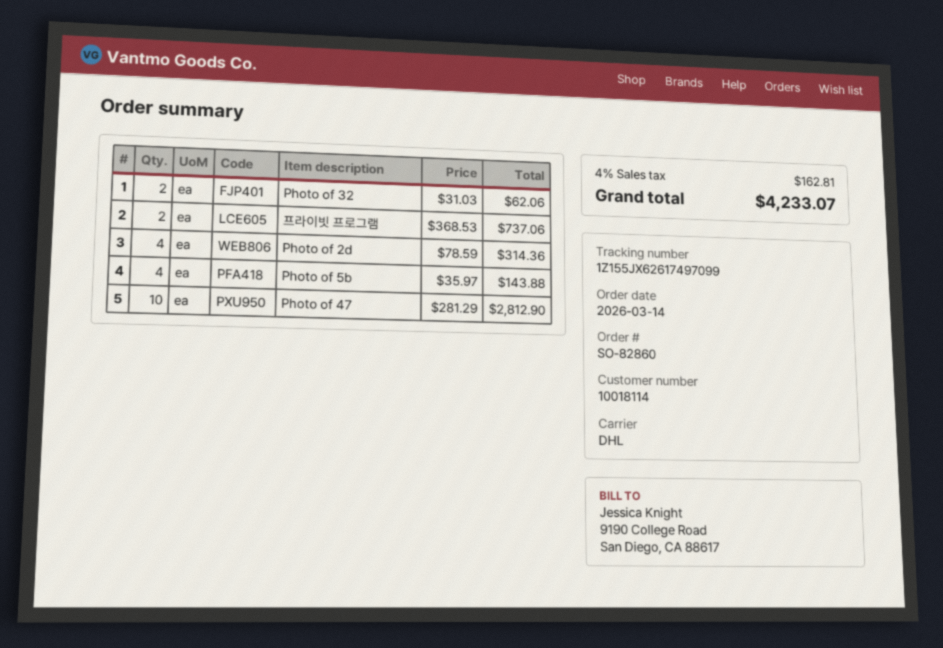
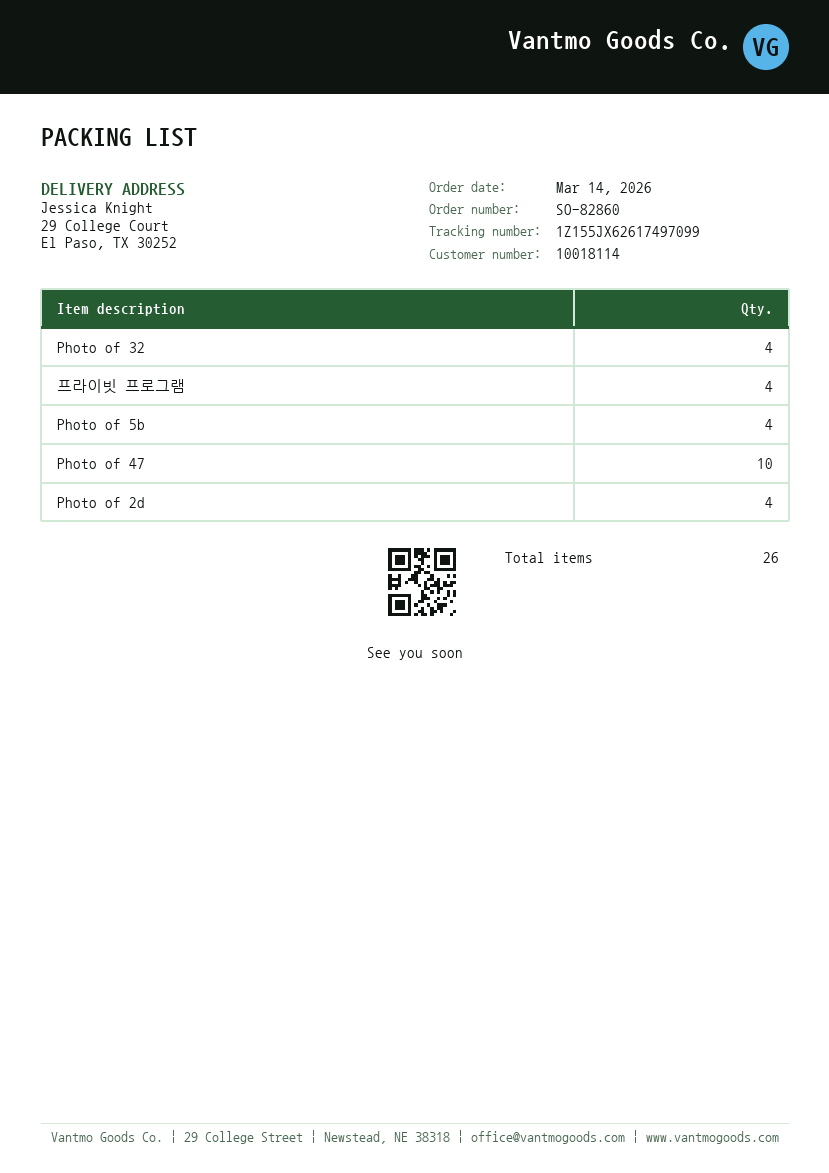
Photo of 32: 2 -> 4
프라이빗 프로그램: 2 -> 4

